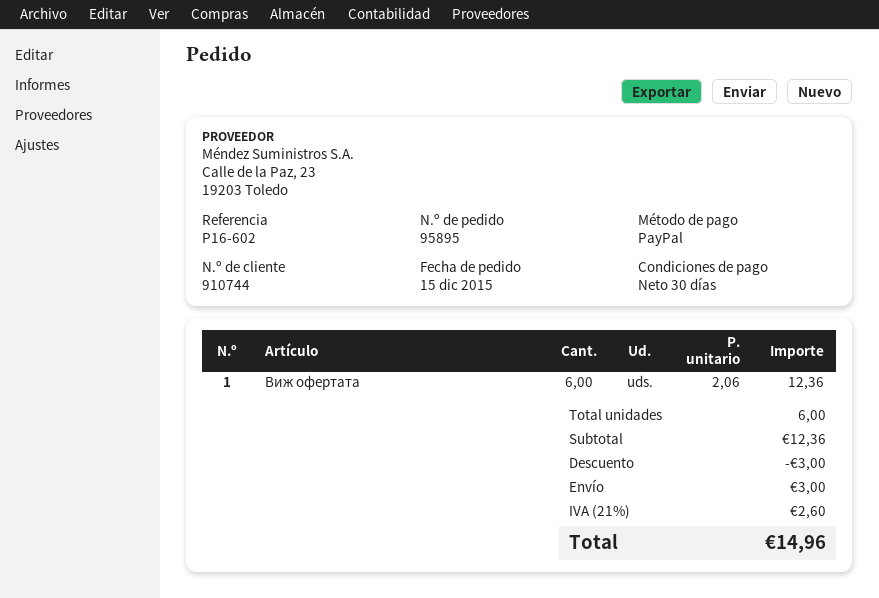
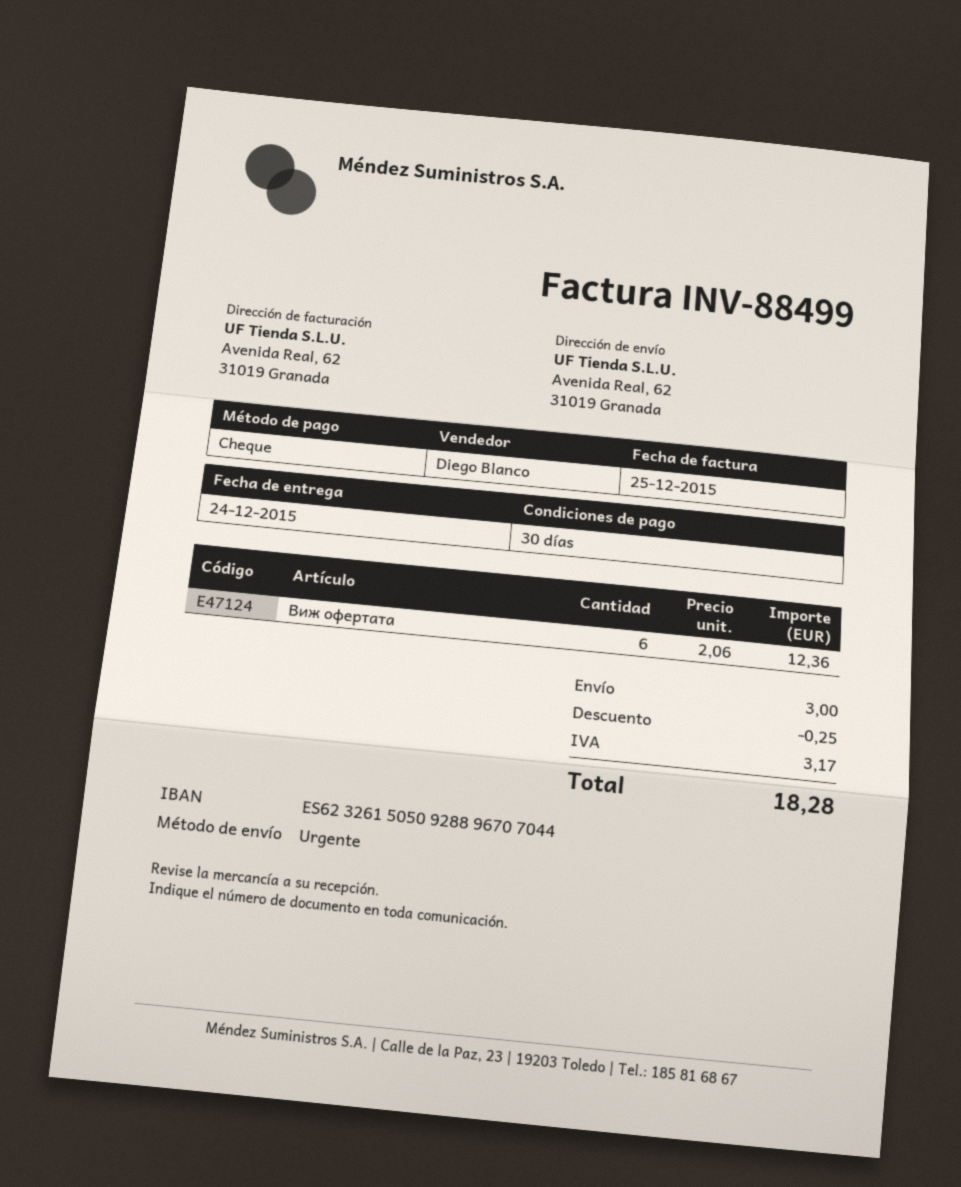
payment method: PayPal -> cheque
discount: 3.00 -> 0.25
tax: 2.60 -> 3.17
total: 14.96 -> 18.28

